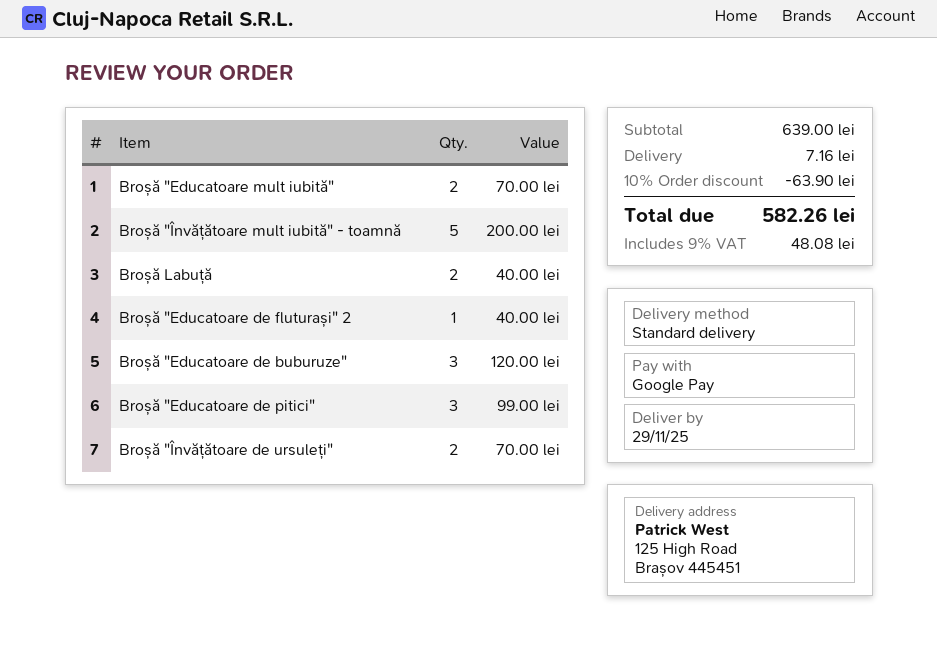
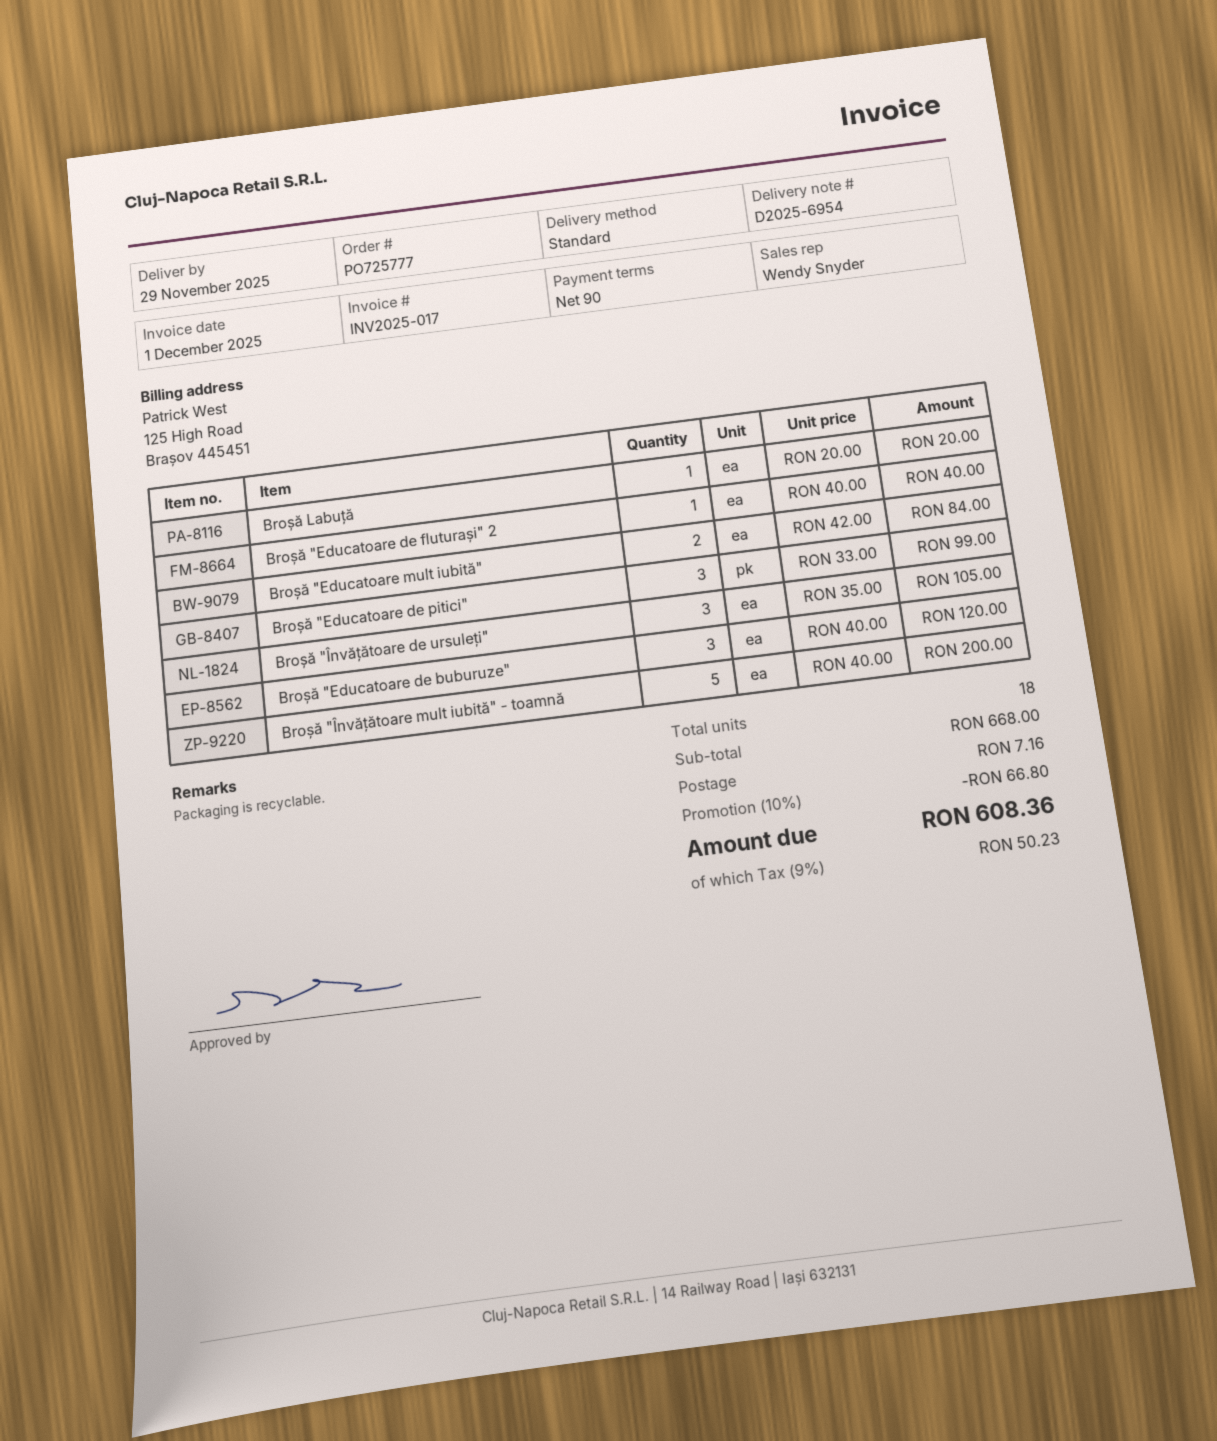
Broșă "Educatoare mult iubită": 2 for 70.00 -> 2 for 84.00
Broșă Labuță: 2 for 40.00 -> 1 for 20.00
Broșă "Învățătoare de ursuleți": 2 for 70.00 -> 3 for 105.00
subtotal: 639.00 -> 668.00
discount: 10% = 63.90 -> 10% = 66.80
tax: 9% = 48.08 -> 9% = 50.23
total: 582.26 -> 608.36

